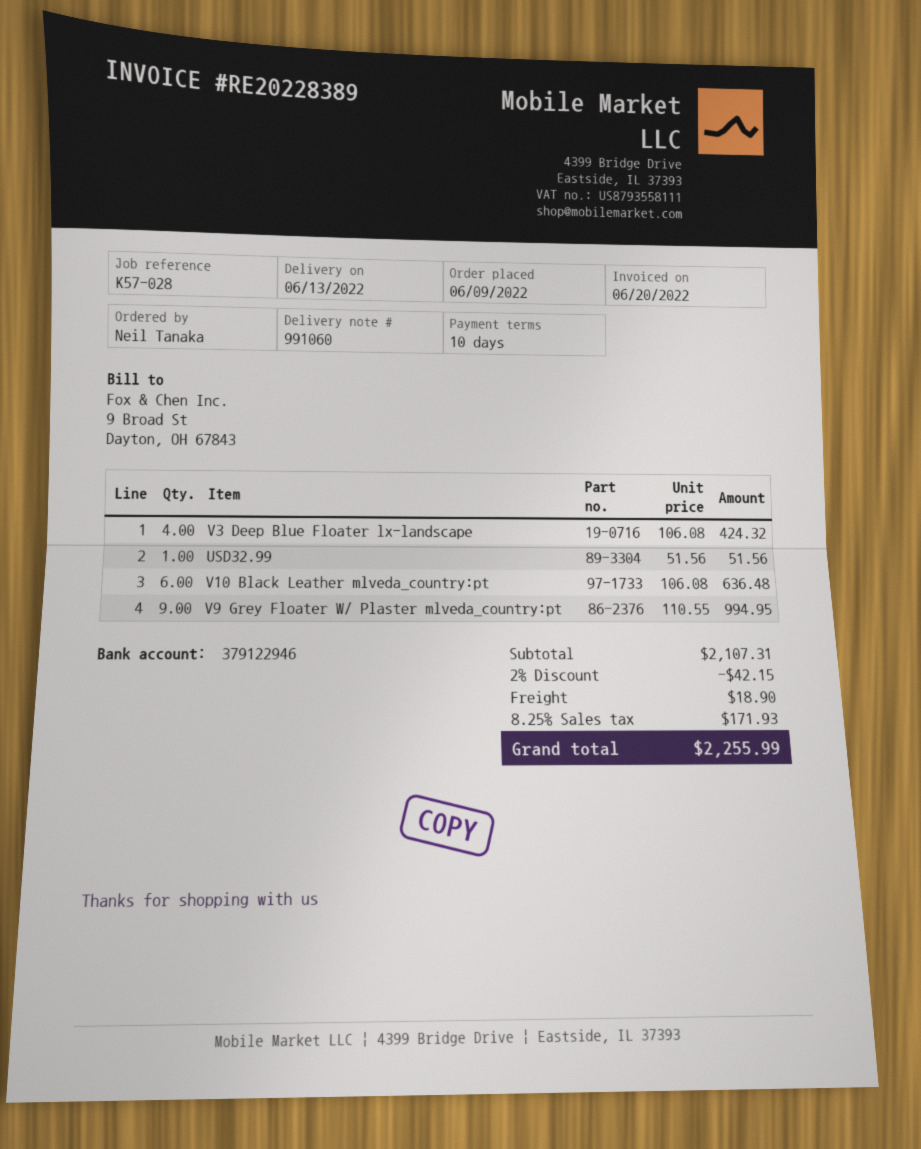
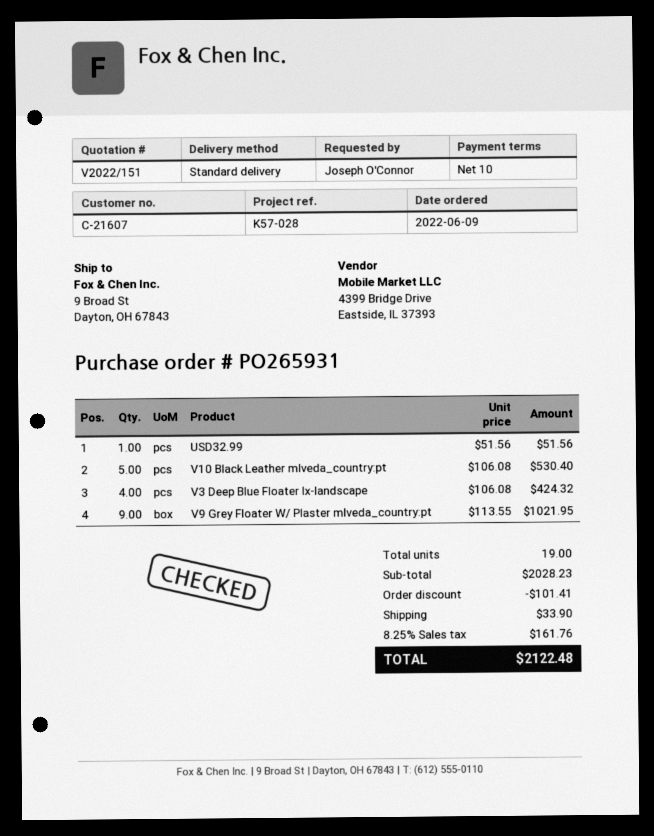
ordered by: Neil Tanaka -> Joseph O'Connor
V10 Black Leather mlveda_country:pt: 6 x 106.08 = 636.48 -> 5 x 106.08 = 530.40
V9 Grey Floater W/ Plaster mlveda_country:pt: 9 x 110.55 = 994.95 -> 9 x 113.55 = 1021.95
subtotal: 2107.31 -> 2028.23
discount: 42.15 -> 101.41
shipping: 18.90 -> 33.90
tax: 8.25% = 171.93 -> 8.25% = 161.76
total: 2255.99 -> 2122.48

